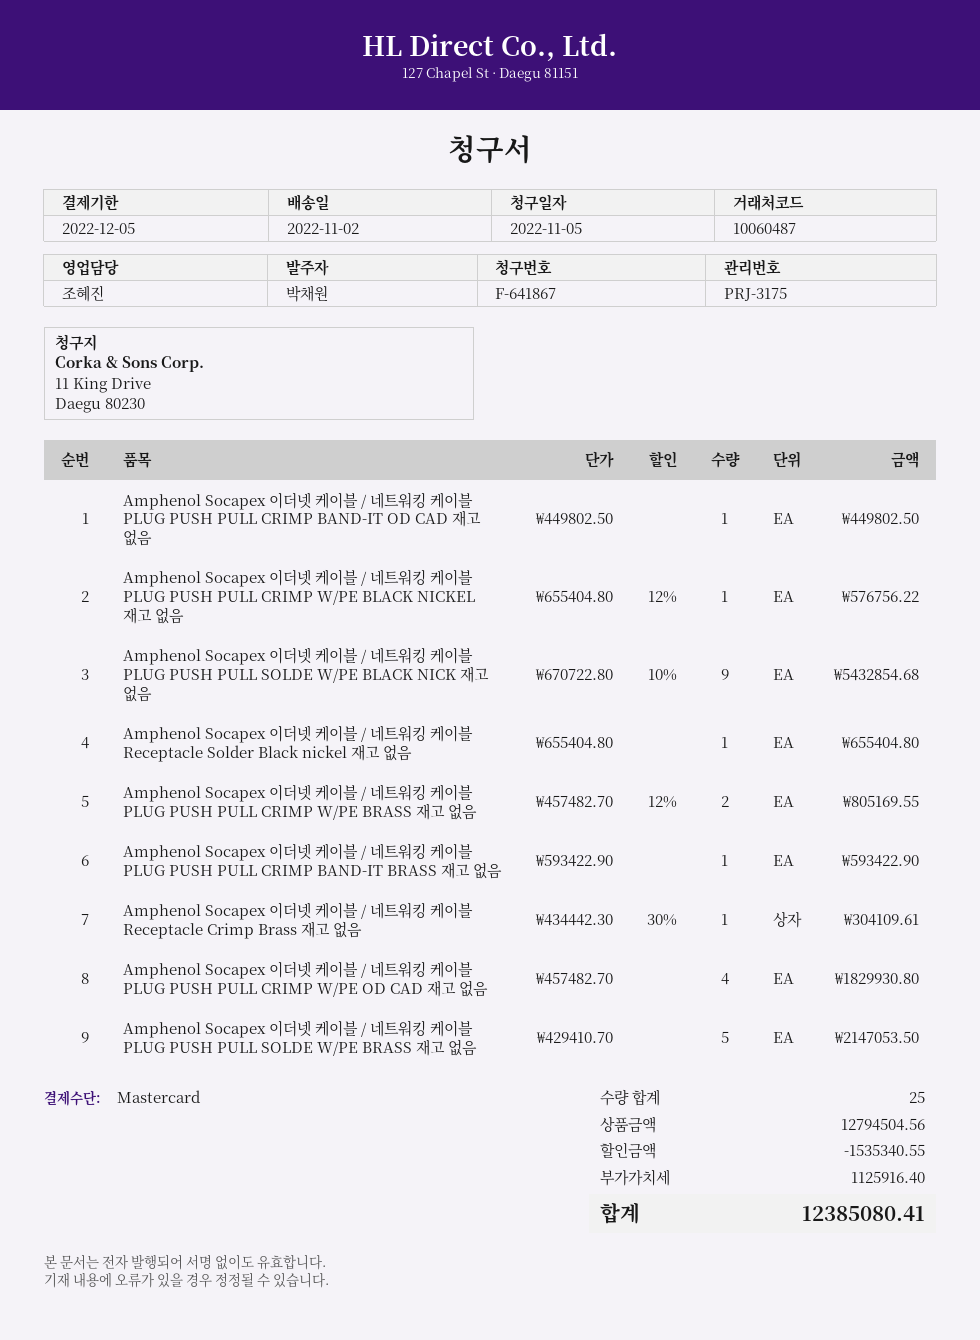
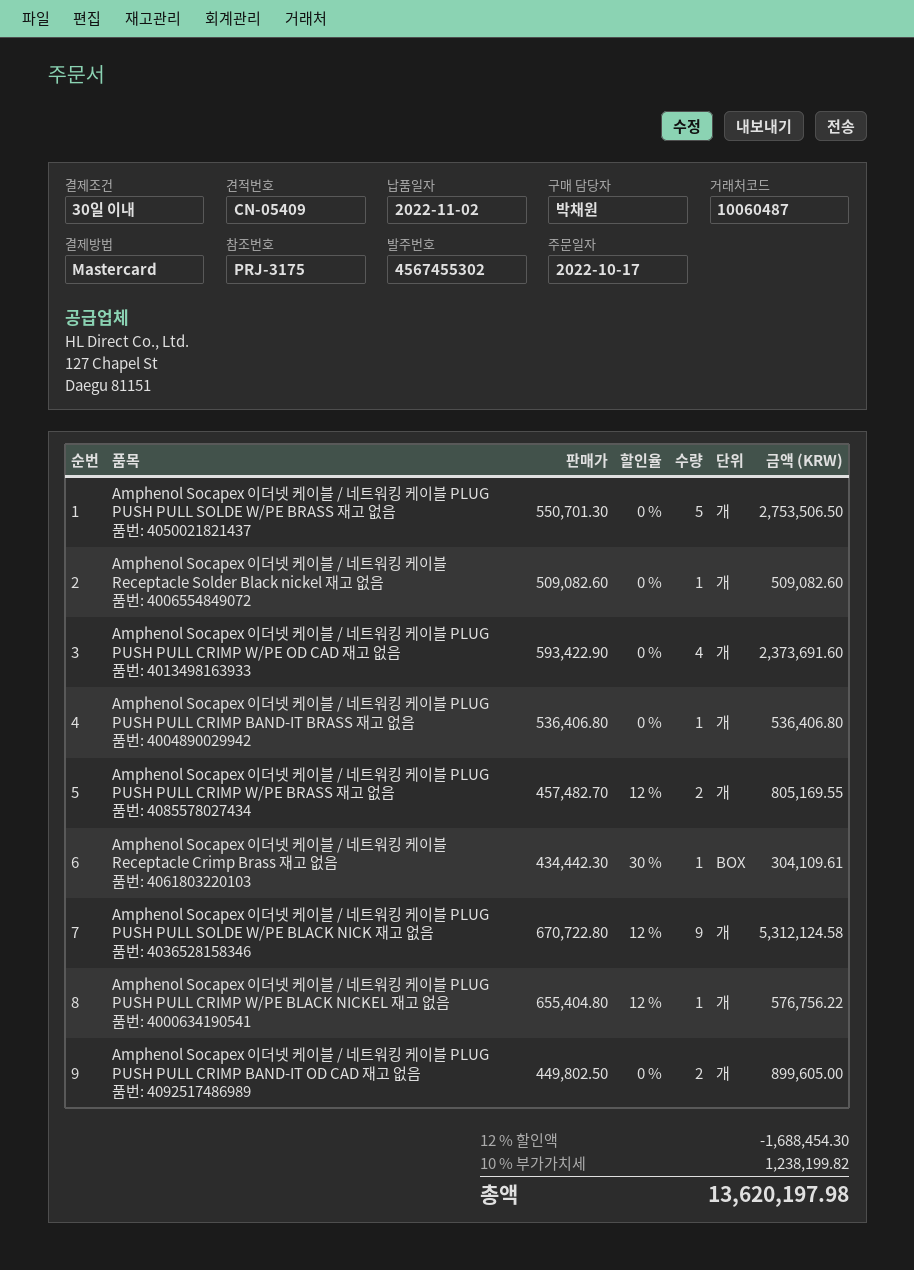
Amphenol Socapex 이더넷 케이블 / 네트워킹 케이블 PLUG PUSH PULL CRIMP BAND-IT OD CAD 재고 없음: 1 x 449802.50 = 449802.50 -> 2 x 449802.50 = 899605.00
Amphenol Socapex 이더넷 케이블 / 네트워킹 케이블 PLUG PUSH PULL SOLDE W/PE BLACK NICK 재고 없음: 9 x 670722.80 - 10% = 5432854.68 -> 9 x 670722.80 - 12% = 5312124.58
Amphenol Socapex 이더넷 케이블 / 네트워킹 케이블 Receptacle Solder Black nickel 재고 없음: 1 x 655404.80 = 655404.80 -> 1 x 509082.60 = 509082.60
Amphenol Socapex 이더넷 케이블 / 네트워킹 케이블 PLUG PUSH PULL CRIMP BAND-IT BRASS 재고 없음: 1 x 593422.90 = 593422.90 -> 1 x 536406.80 = 536406.80
Amphenol Socapex 이더넷 케이블 / 네트워킹 케이블 PLUG PUSH PULL CRIMP W/PE OD CAD 재고 없음: 4 x 457482.70 = 1829930.80 -> 4 x 593422.90 = 2373691.60
Amphenol Socapex 이더넷 케이블 / 네트워킹 케이블 PLUG PUSH PULL SOLDE W/PE BRASS 재고 없음: 5 x 429410.70 = 2147053.50 -> 5 x 550701.30 = 2753506.50
discount: 1535340.55 -> 1688454.30
tax: 1125916.40 -> 1238199.82
total: 12385080.41 -> 13620197.98

